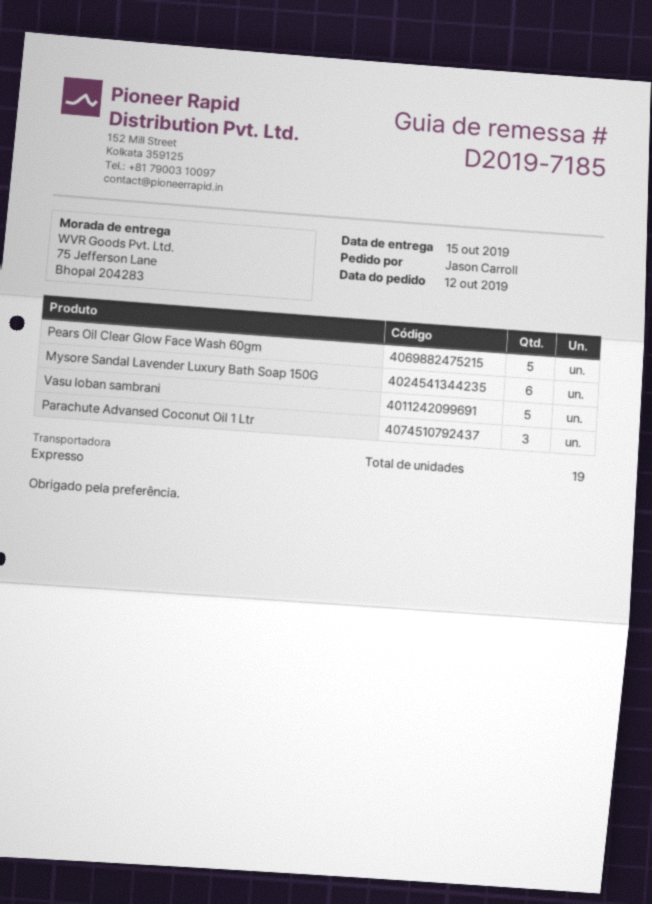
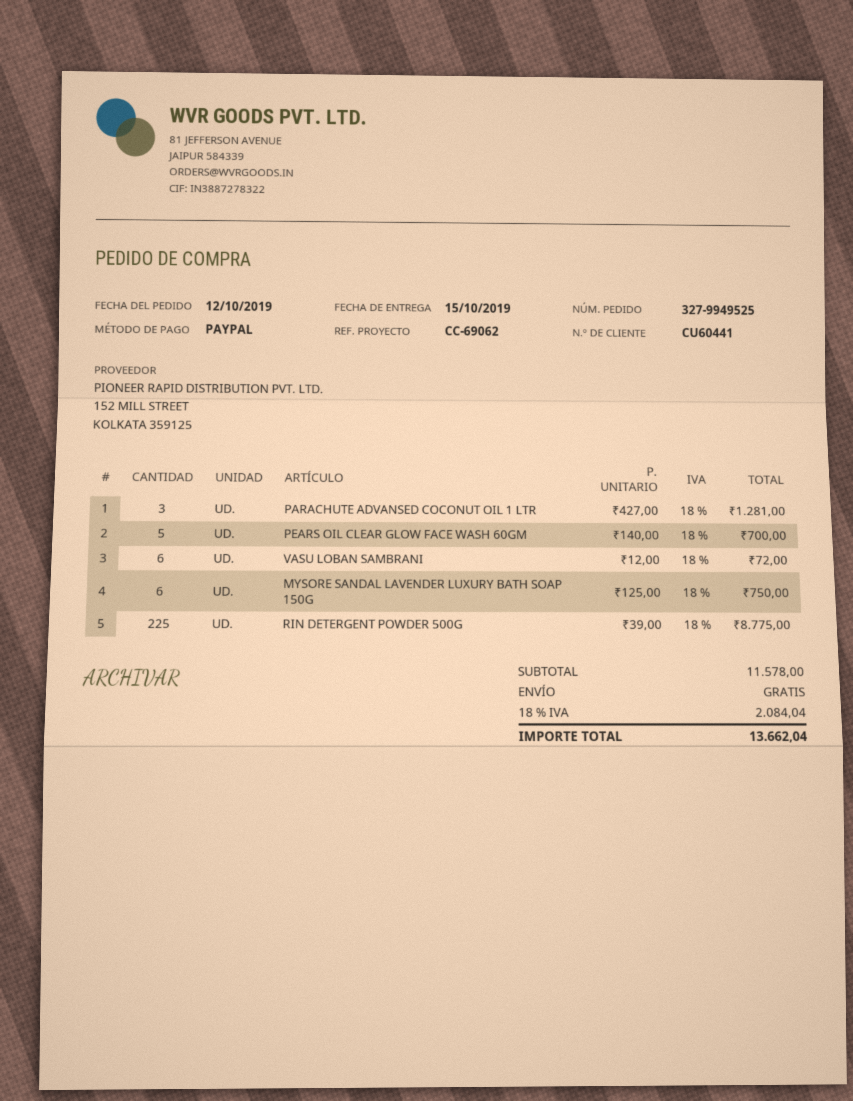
Vasu loban sambrani: 5 -> 6
RIN DETERGENT POWDER 500G: none -> 225

